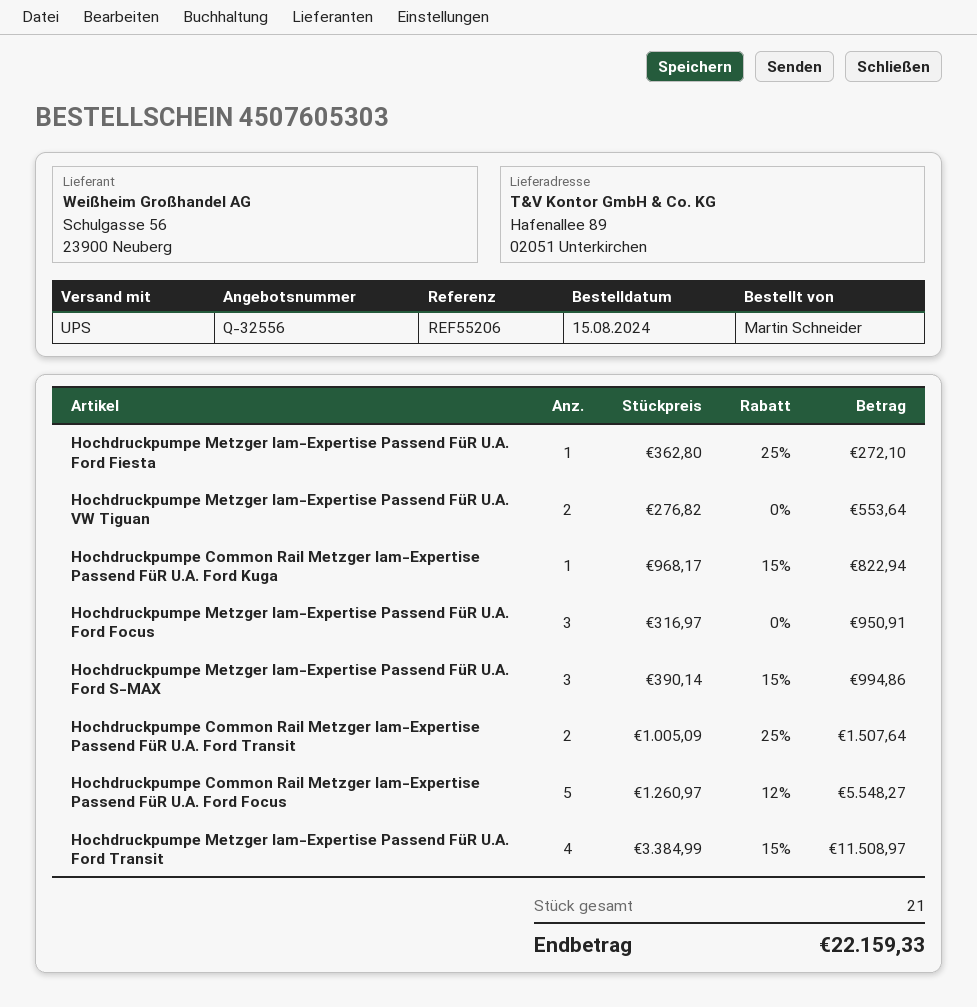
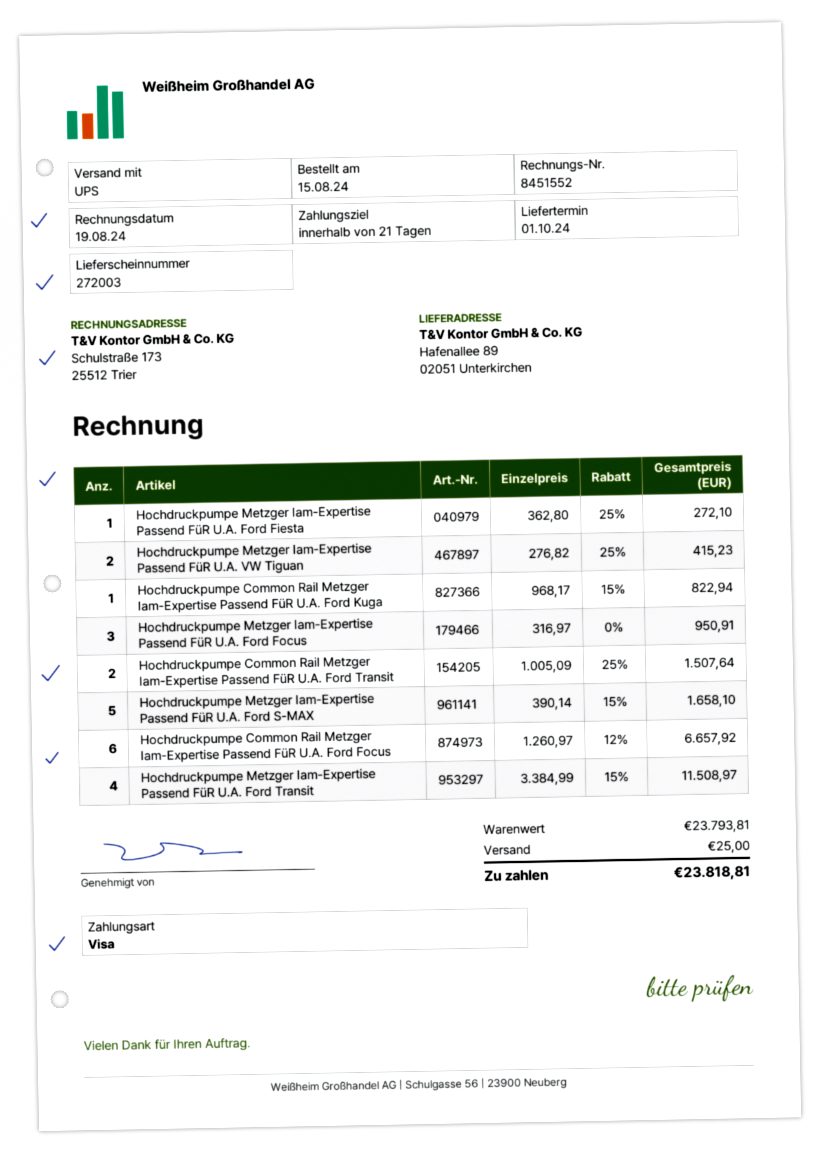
Hochdruckpumpe Metzger Iam-Expertise Passend FüR U.A. VW Tiguan: 2 x 276.82 = 553.64 -> 2 x 276.82 - 25% = 415.23
Hochdruckpumpe Metzger Iam-Expertise Passend FüR U.A. Ford S-MAX: 3 x 390.14 - 15% = 994.86 -> 5 x 390.14 - 15% = 1658.10
Hochdruckpumpe Common Rail Metzger Iam-Expertise Passend FüR U.A. Ford Focus: 5 x 1260.97 - 12% = 5548.27 -> 6 x 1260.97 - 12% = 6657.92
shipping: none -> 25.00
total: 22159.33 -> 23818.81

